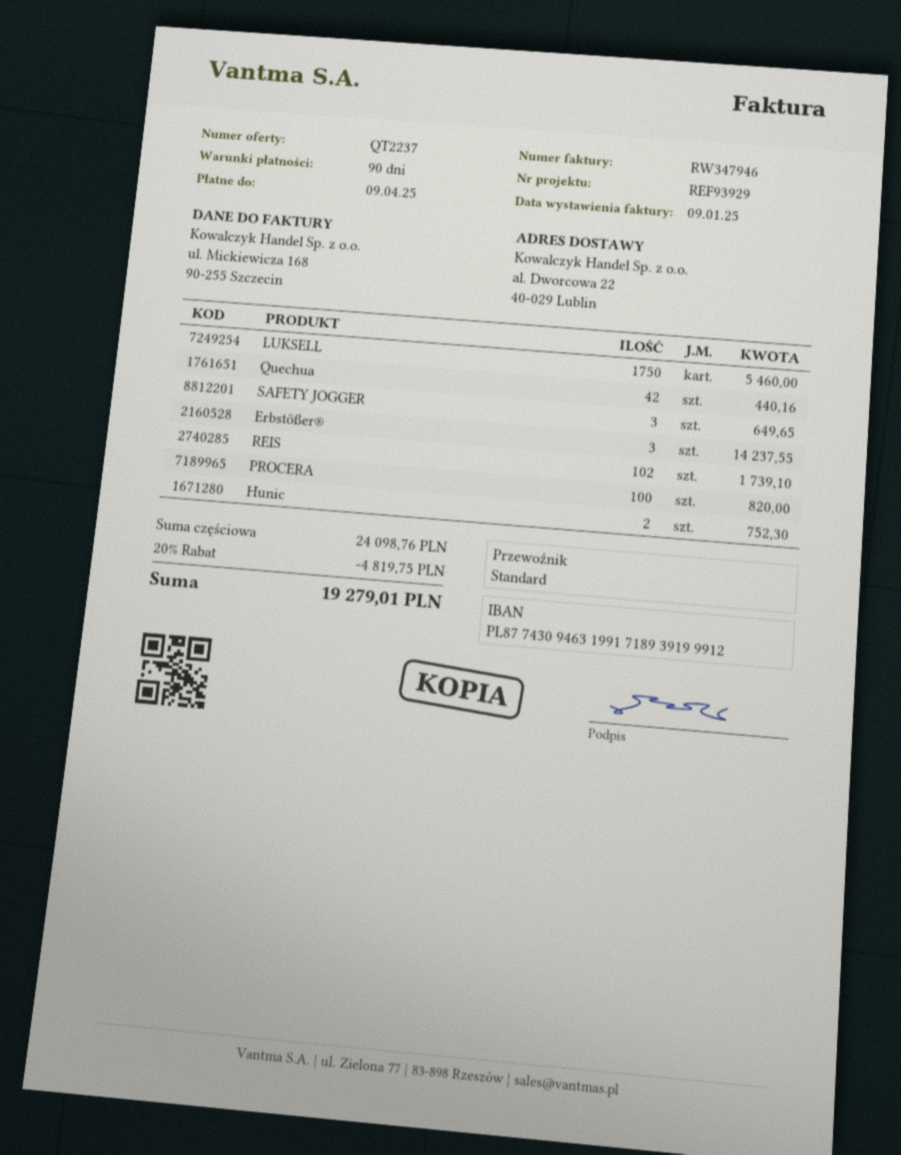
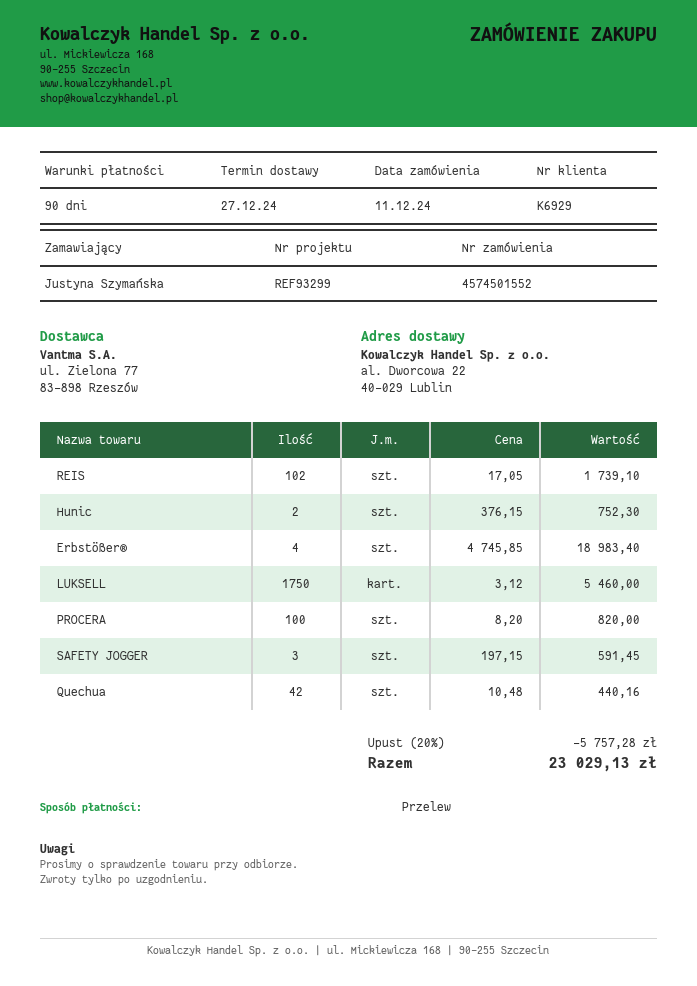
reference: REF93929 -> REF93299
SAFETY JOGGER: 3 for 649.65 -> 3 for 591.45
Erbstößer®: 3 for 14237.55 -> 4 for 18983.40
discount: 20% = 4819.75 -> 20% = 5757.28
total: 19279.01 -> 23029.13

